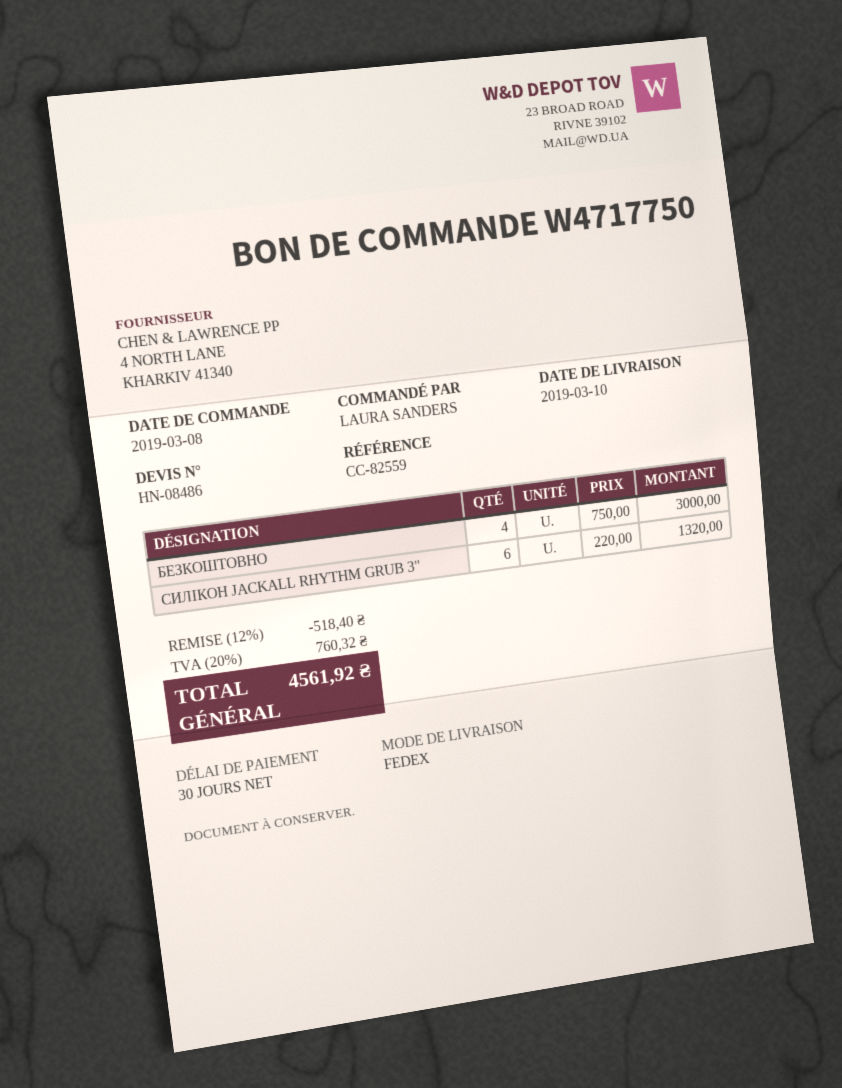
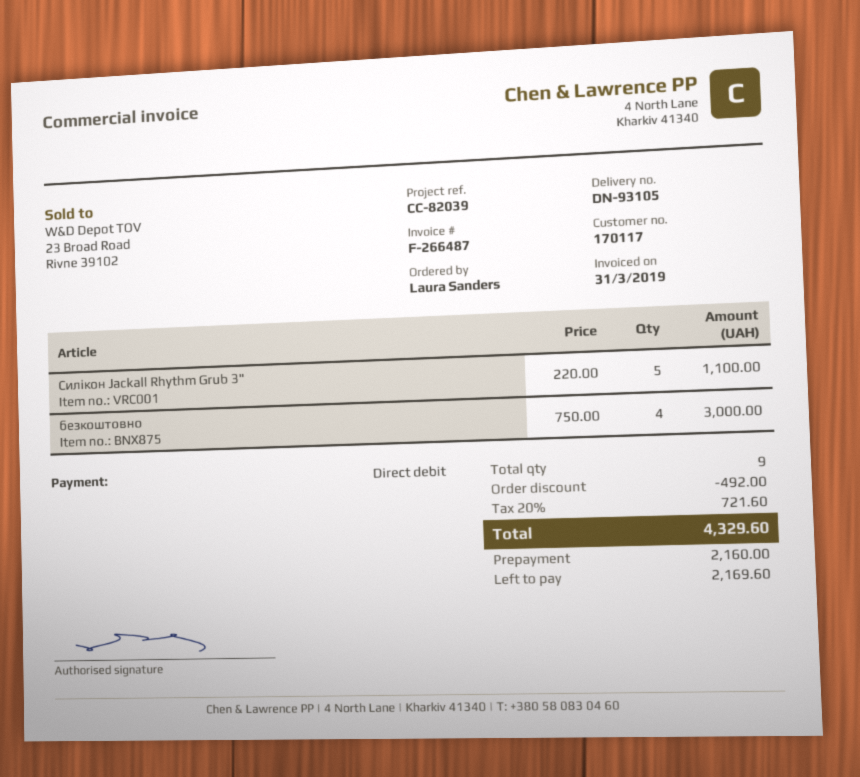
reference: CC-82559 -> CC-82039
СИЛІКОН JACKALL RHYTHM GRUB 3": 6 x 220.00 = 1320.00 -> 5 x 220.00 = 1100.00
discount: 518.40 -> 492.00
tax: 20% = 760.32 -> 20% = 721.60
total: 4561.92 -> 4329.60

